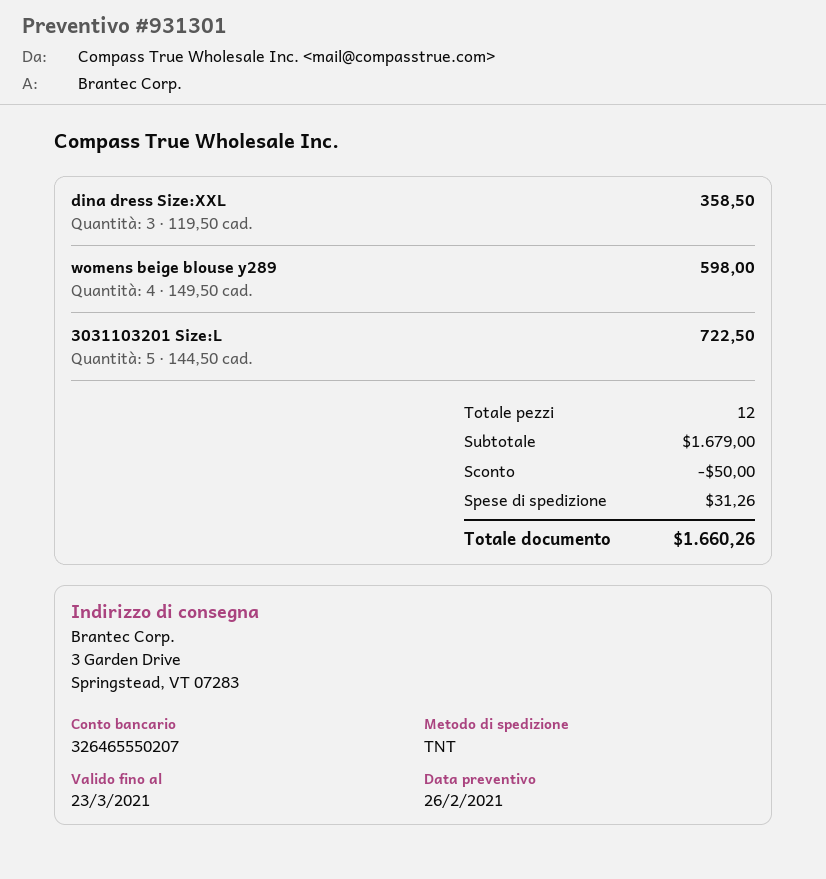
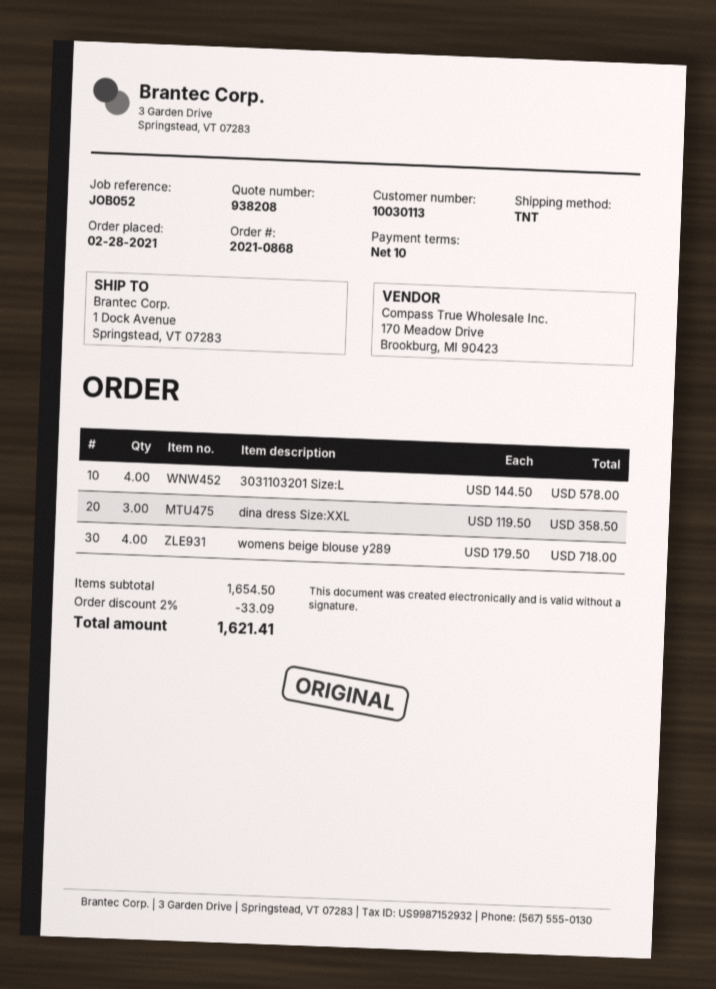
quote number: 931301 -> 938208
ship to: 3 Garden Drive, Springstead, VT 07283 -> 1 Dock Avenue, Springstead, VT 07283
womens beige blouse y289: 4 x 149.50 = 598.00 -> 4 x 179.50 = 718.00
3031103201 Size:L: 5 x 144.50 = 722.50 -> 4 x 144.50 = 578.00
subtotal: 1679.00 -> 1654.50
discount: 50.00 -> 33.09
shipping: 31.26 -> none
total: 1660.26 -> 1621.41

